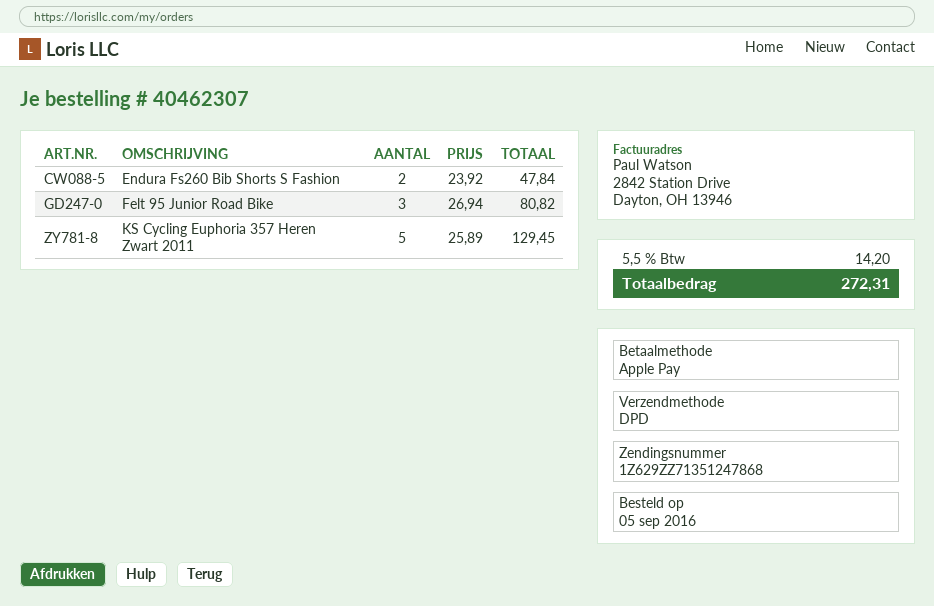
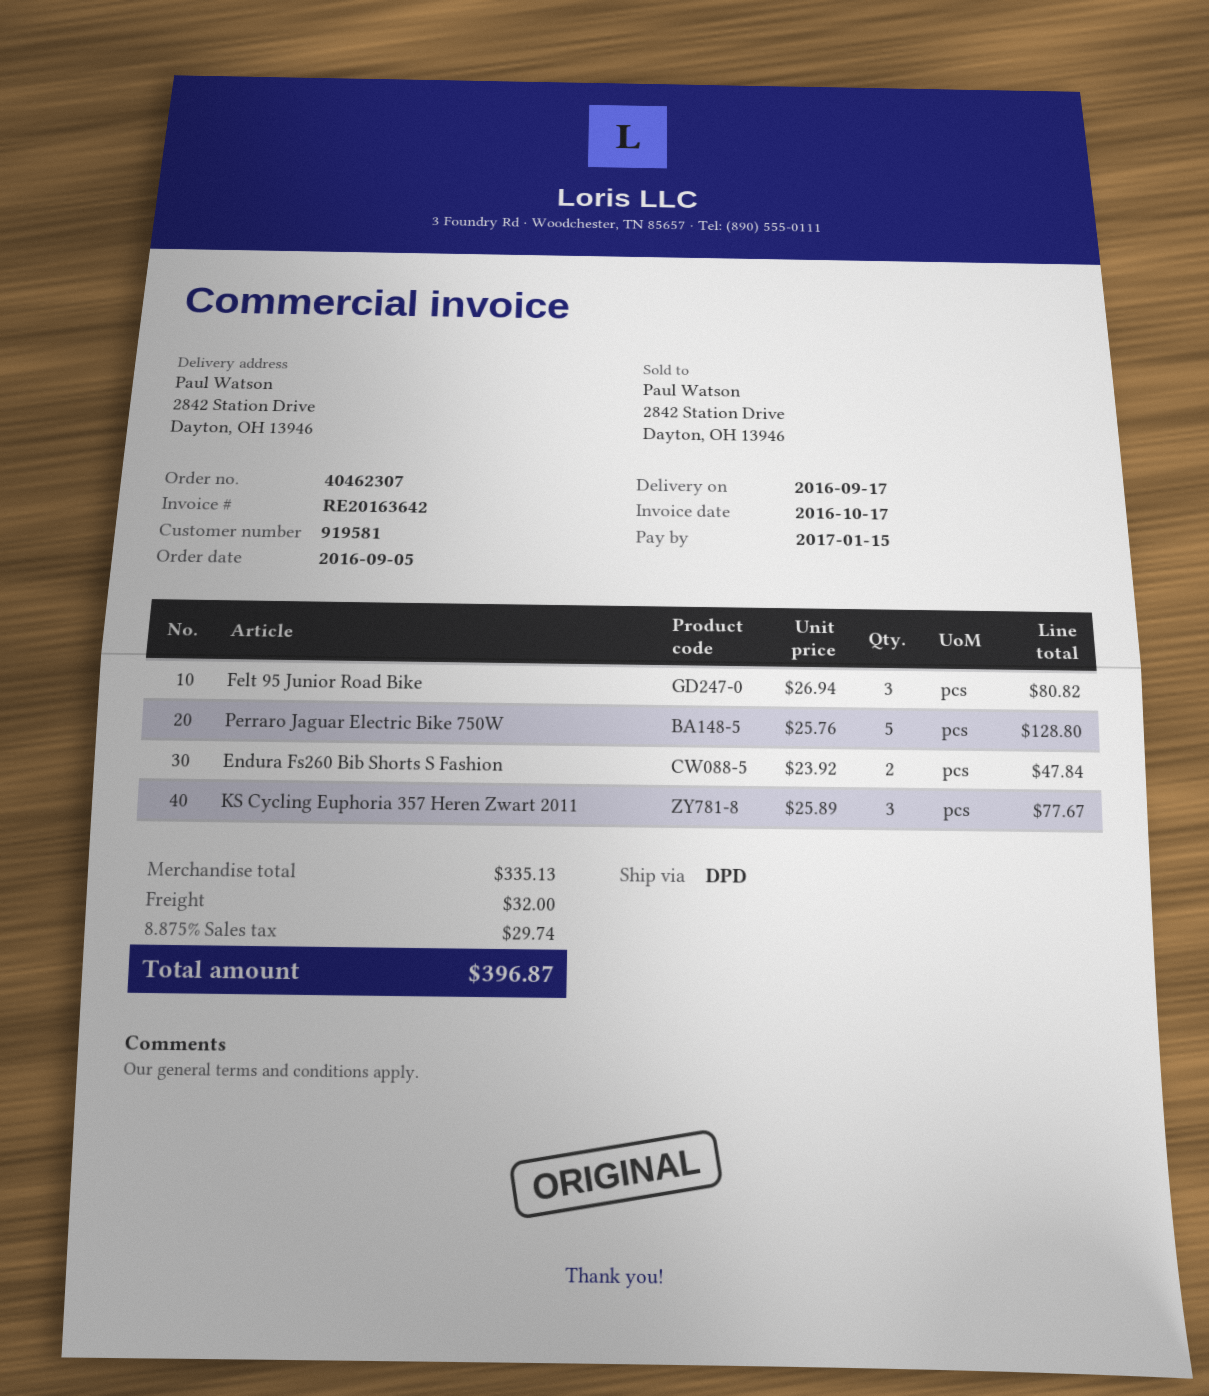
KS Cycling Euphoria 357 Heren Zwart 2011: 5 x 25.89 = 129.45 -> 3 x 25.89 = 77.67
Perraro Jaguar Electric Bike 750W: none -> 5 x 25.76 = 128.80
shipping: none -> 32.00
tax: 5.5% = 14.20 -> 8.875% = 29.74
total: 272.31 -> 396.87

